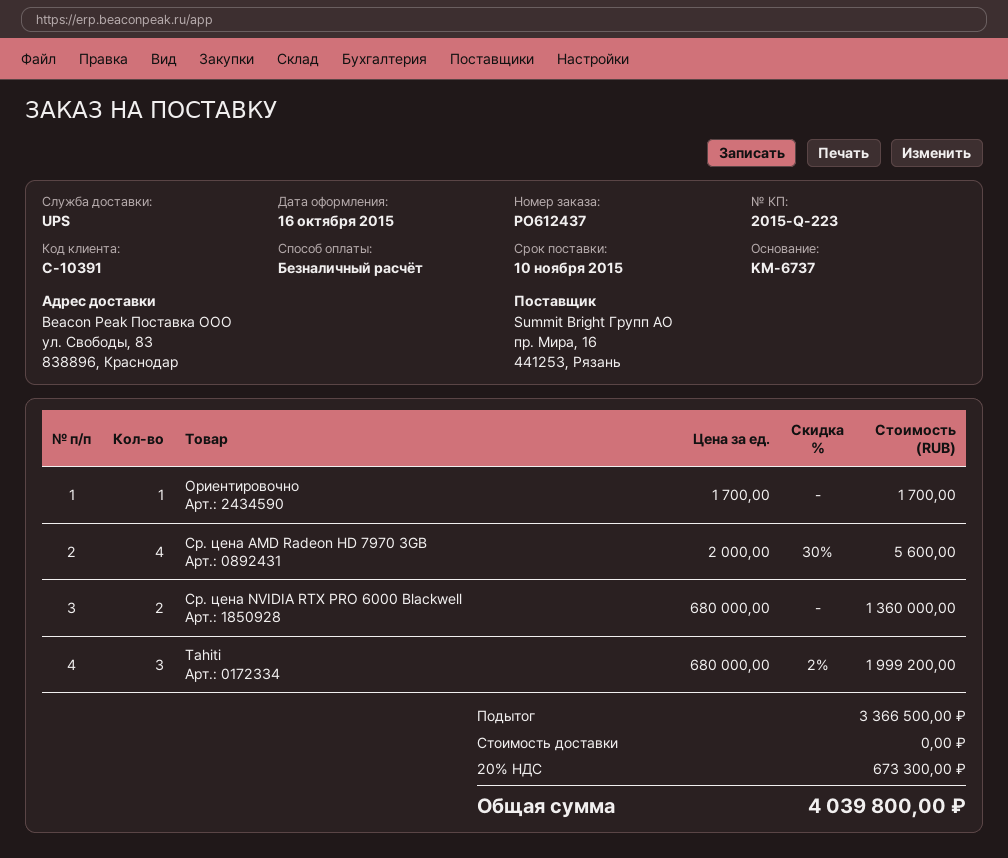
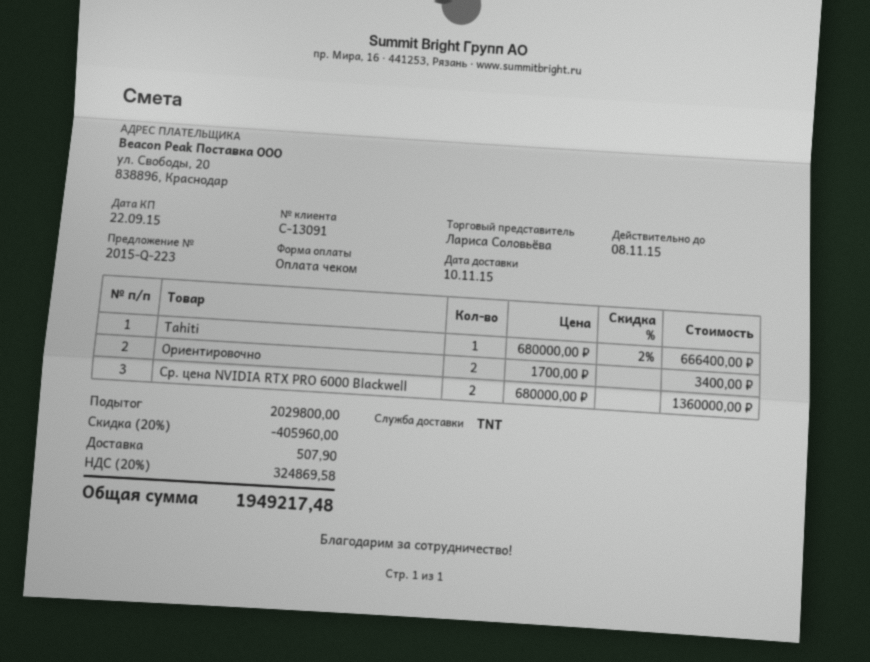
customer number: C-10391 -> C-13091
payment method: bank transfer -> cheque
shipping method: UPS -> TNT
Ориентировочно: 1 x 1700.00 = 1700.00 -> 2 x 1700.00 = 3400.00
Ср. цена AMD Radeon HD 7970 3GB: 4 x 2000.00 - 30% = 5600.00 -> none
Tahiti: 3 x 680000.00 - 2% = 1999200.00 -> 1 x 680000.00 - 2% = 666400.00
subtotal: 3366500.00 -> 2029800.00
discount: none -> 20% = 405960.00
shipping: 0.00 -> 507.90
tax: 20% = 673300.00 -> 20% = 324869.58
total: 4039800.00 -> 1949217.48

